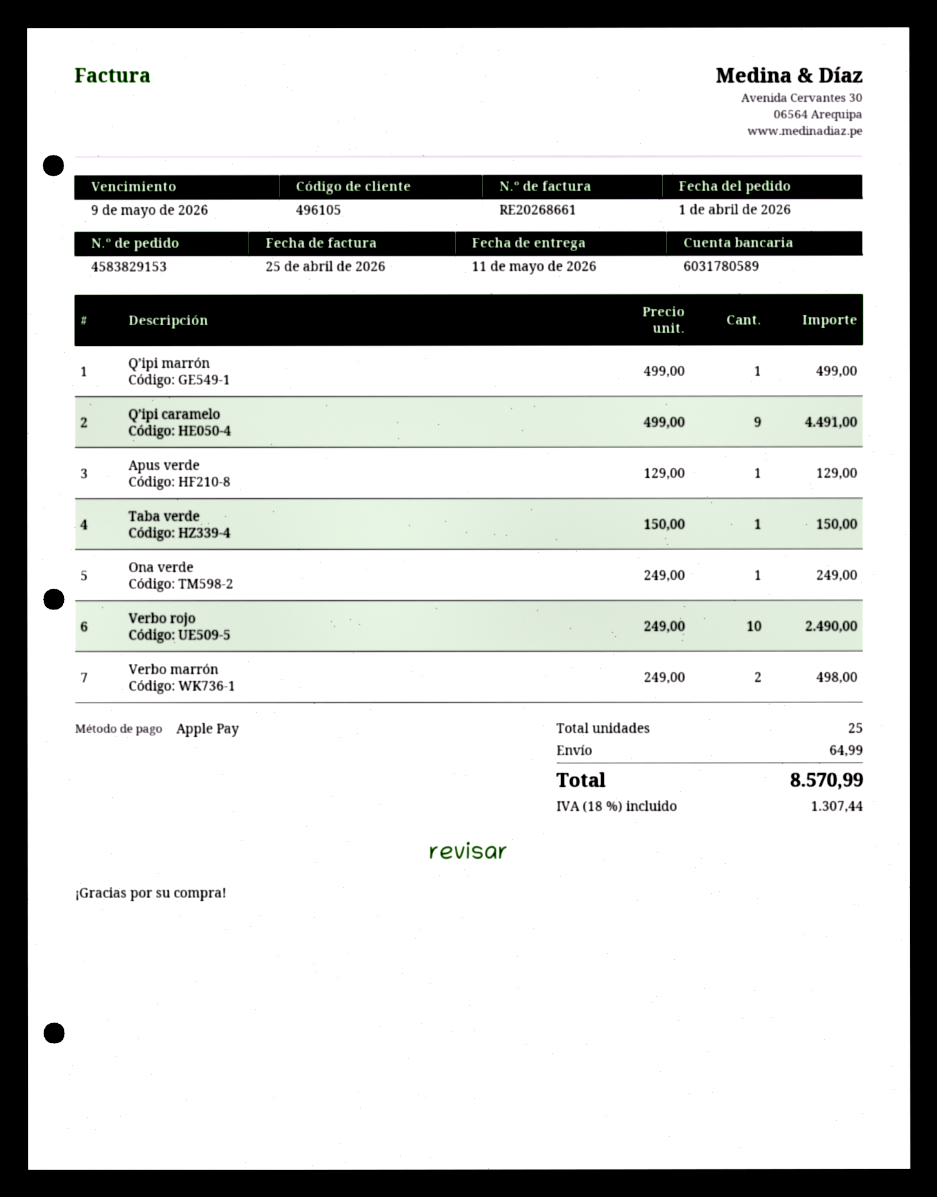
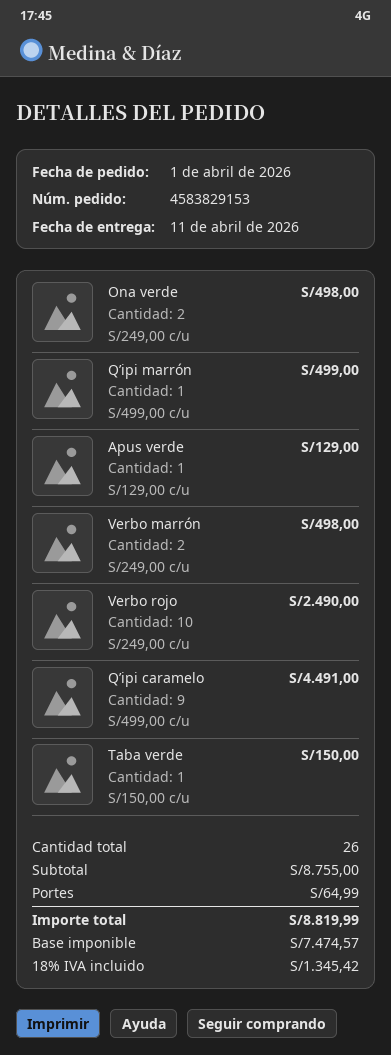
delivery date: 2026-05-11 -> 2026-04-11
Ona verde: 1 x 249.00 = 249.00 -> 2 x 249.00 = 498.00
total quantity: 25 -> 26
tax: 18% = 1307.44 -> 18% = 1345.42
total: 8570.99 -> 8819.99

